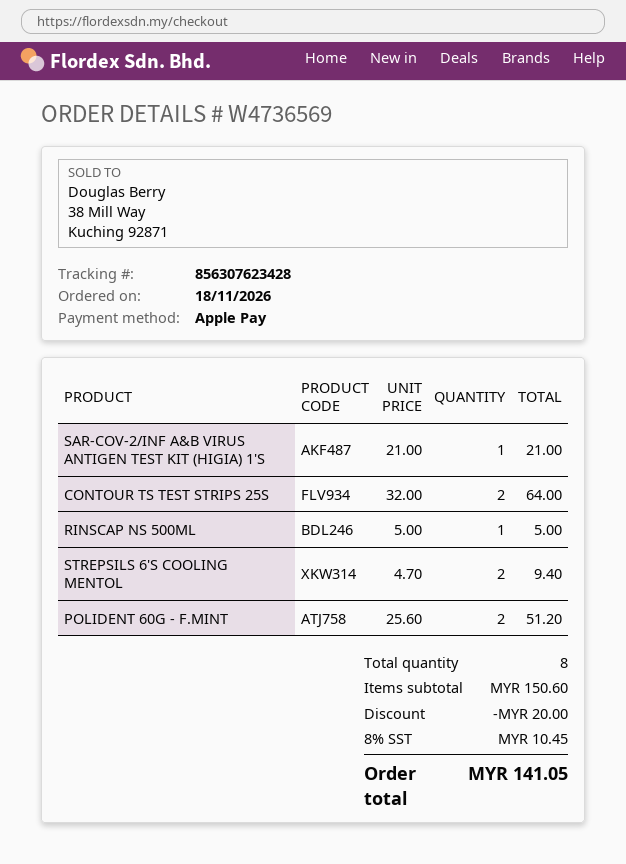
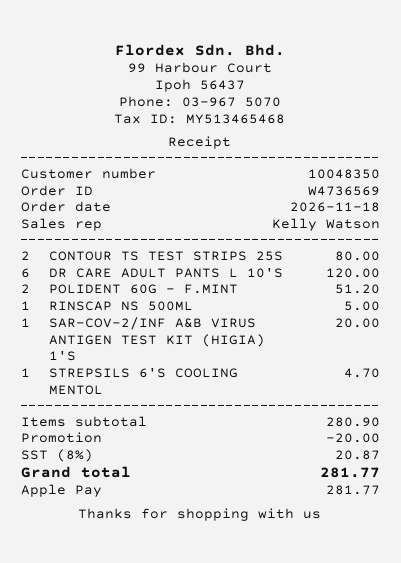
SAR-COV-2/INF A&B VIRUS ANTIGEN TEST KIT (HIGIA) 1'S: 1 for 21.00 -> 1 for 20.00
CONTOUR TS TEST STRIPS 25S: 2 for 64.00 -> 2 for 80.00
STREPSILS 6'S COOLING MENTOL: 2 for 9.40 -> 1 for 4.70
DR CARE ADULT PANTS L 10'S: none -> 6 for 120.00
subtotal: 150.60 -> 280.90
tax: 8% = 10.45 -> 8% = 20.87
total: 141.05 -> 281.77

